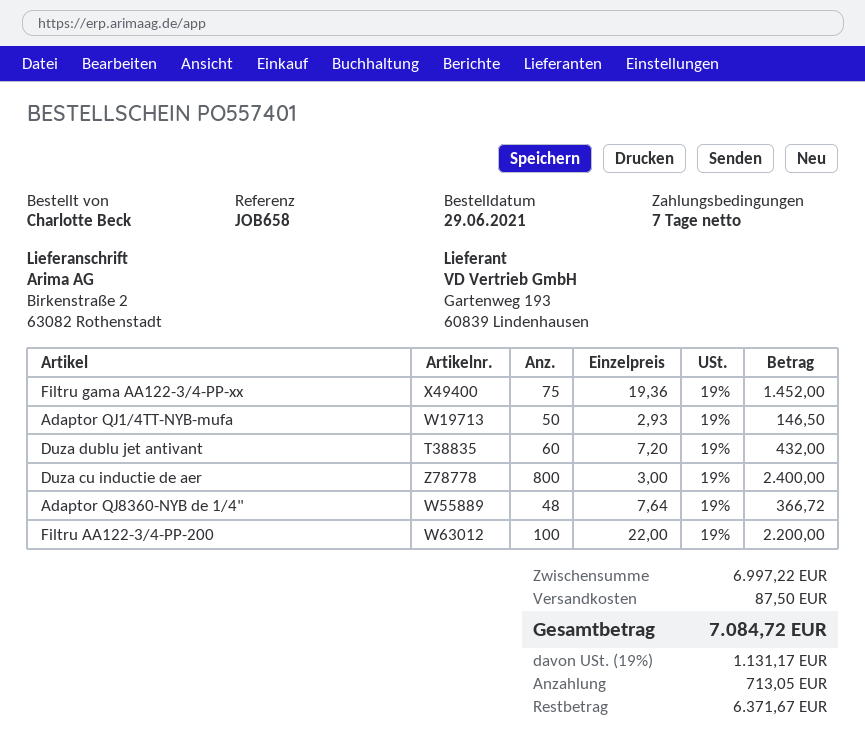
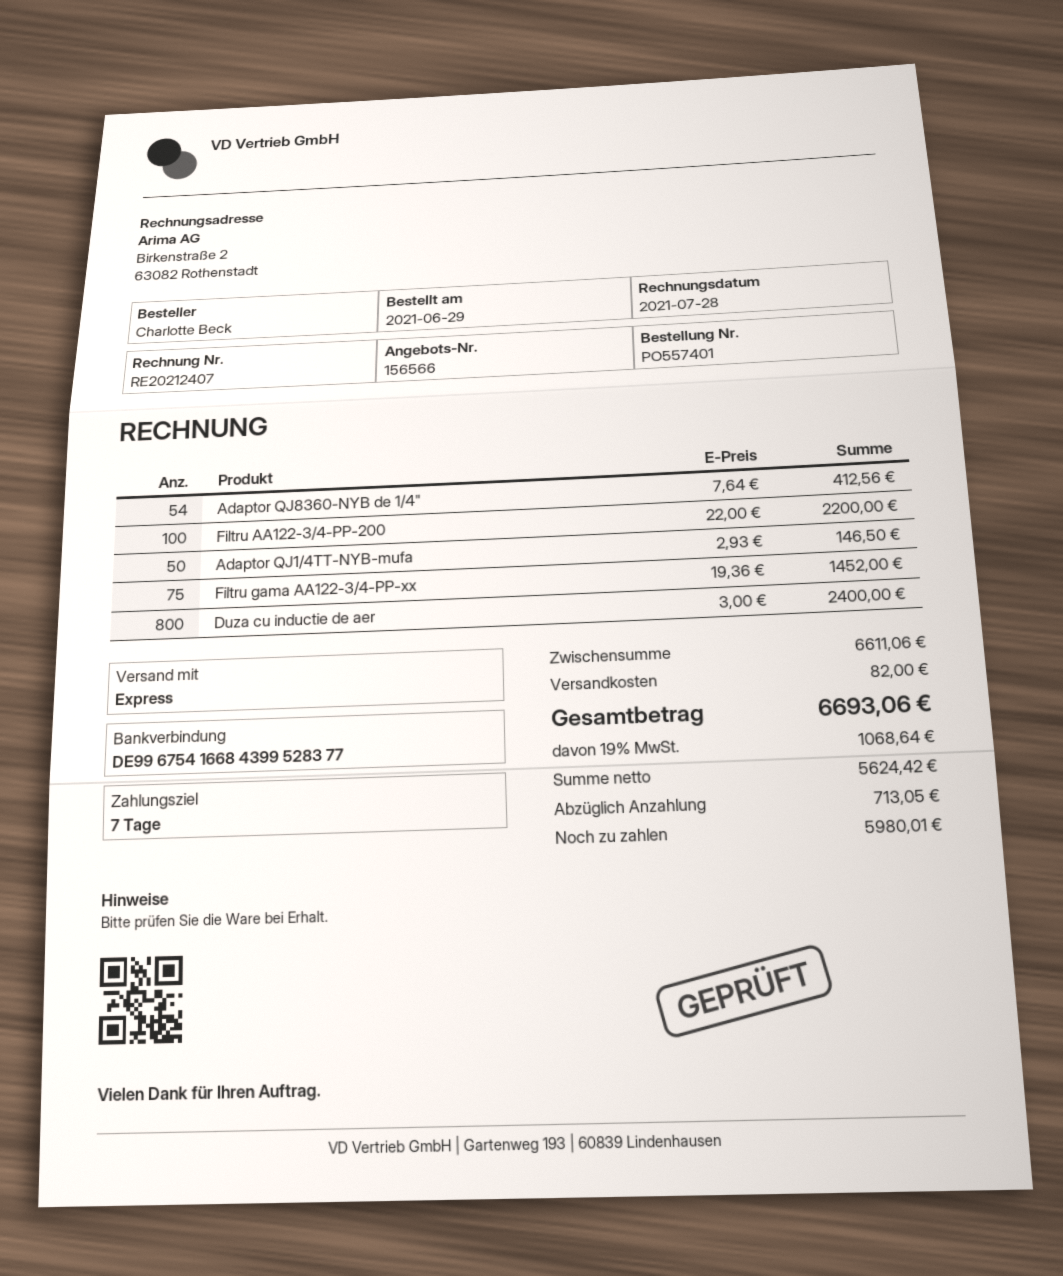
Duza dublu jet antivant: 60 x 7.20 = 432.00 -> none
Adaptor QJ8360-NYB de 1/4": 48 x 7.64 = 366.72 -> 54 x 7.64 = 412.56
subtotal: 6997.22 -> 6611.06
shipping: 87.50 -> 82.00
tax: 19% = 1131.17 -> 19% = 1068.64
total: 7084.72 -> 6693.06
balance: 6371.67 -> 5980.01

